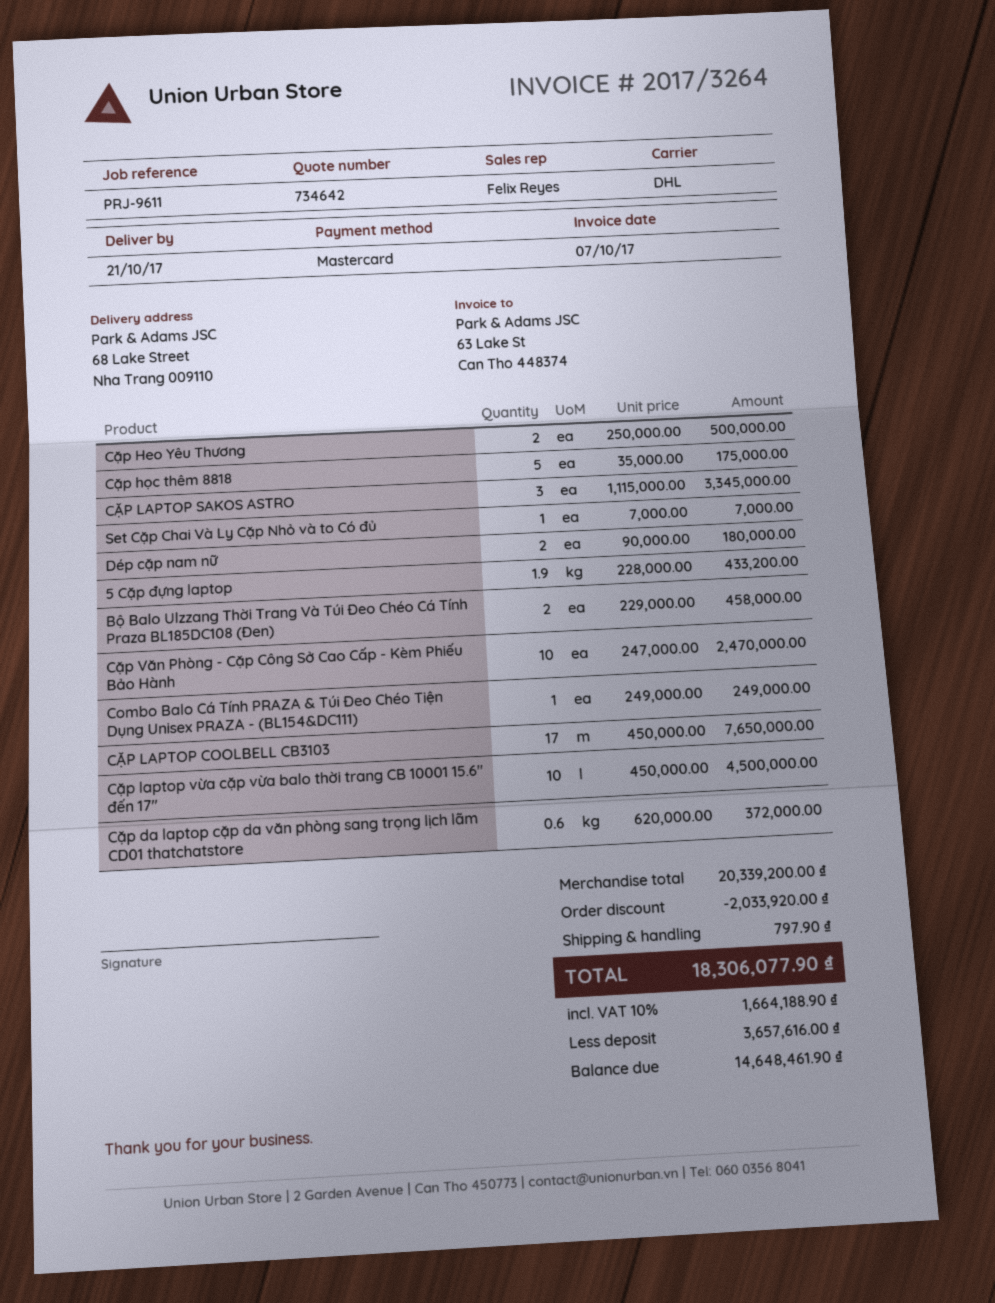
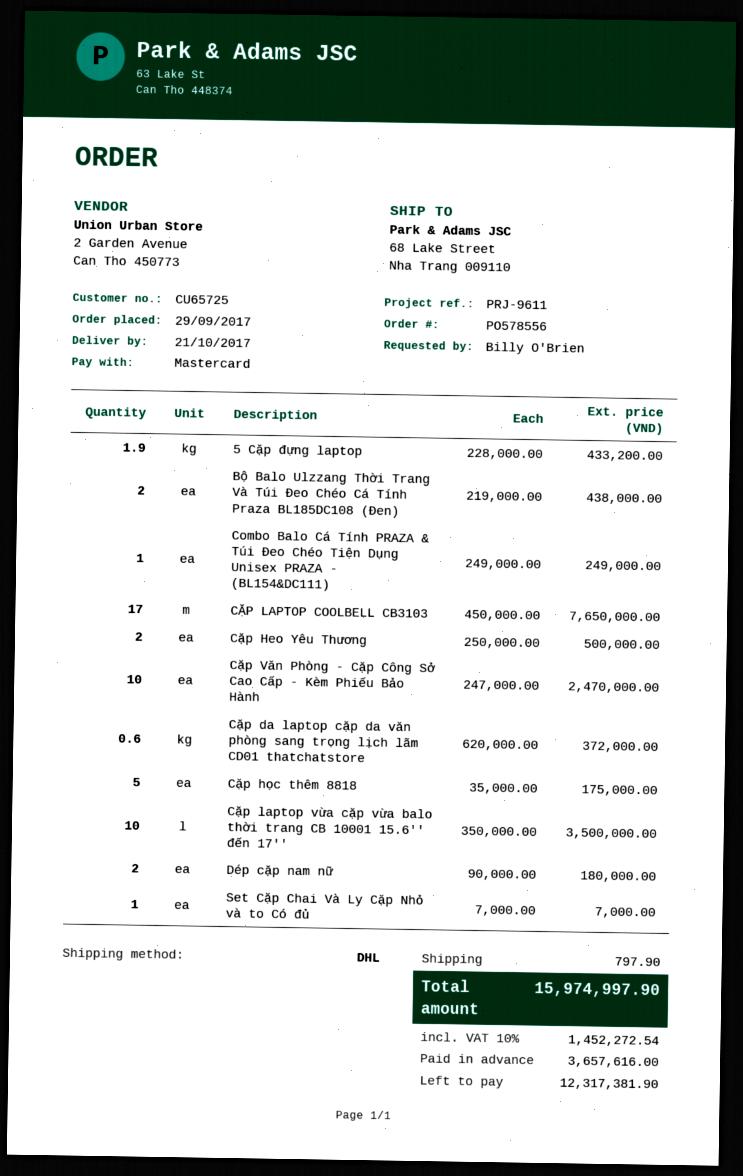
CẶP LAPTOP SAKOS ASTRO: 3 x 1115000.00 = 3345000.00 -> none
Bộ Balo Ulzzang Thời Trang Và Túi Đeo Chéo Cá Tính Praza BL185DC108 (Đen): 2 x 229000.00 = 458000.00 -> 2 x 219000.00 = 438000.00
Cặp laptop vừa cặp vừa balo thời trang CB 10001 15.6'' đến 17'': 10 x 450000.00 = 4500000.00 -> 10 x 350000.00 = 3500000.00
discount: 2033920.00 -> none
tax: 10% = 1664188.90 -> 10% = 1452272.54
total: 18306077.90 -> 15974997.90
balance: 14648461.90 -> 12317381.90

